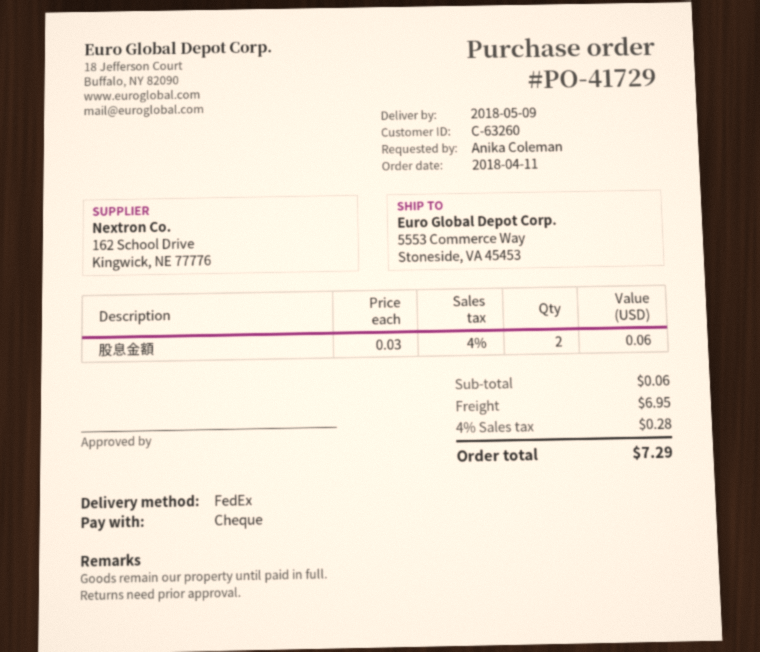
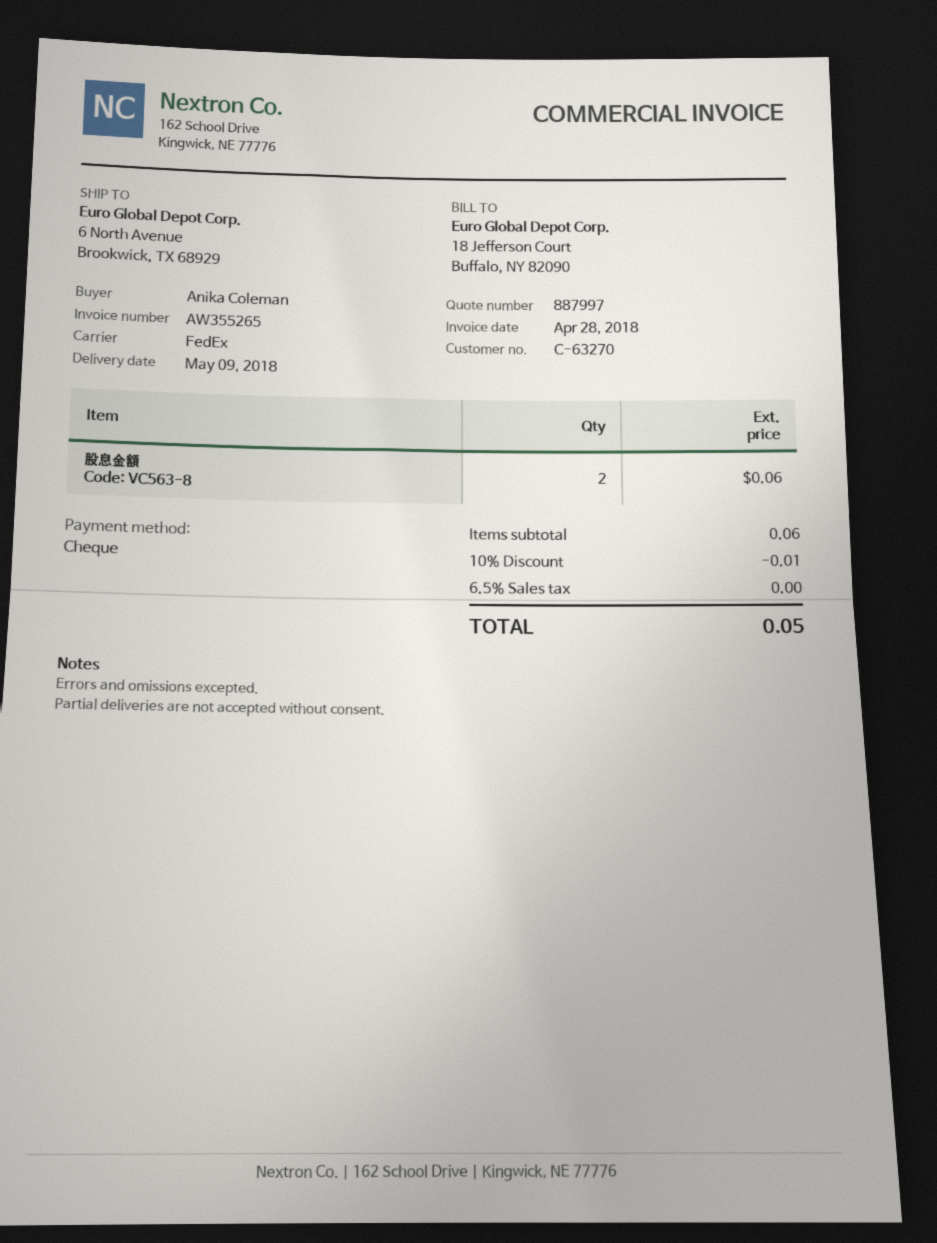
customer number: C-63260 -> C-63270
ship to: 5553 Commerce Way, Stoneside, VA 45453 -> 6 North Avenue, Brookwick, TX 68929
discount: none -> 10% = 0.01
shipping: 6.95 -> none
tax: 4% = 0.28 -> 6.5% = 0.00
total: 7.29 -> 0.05

